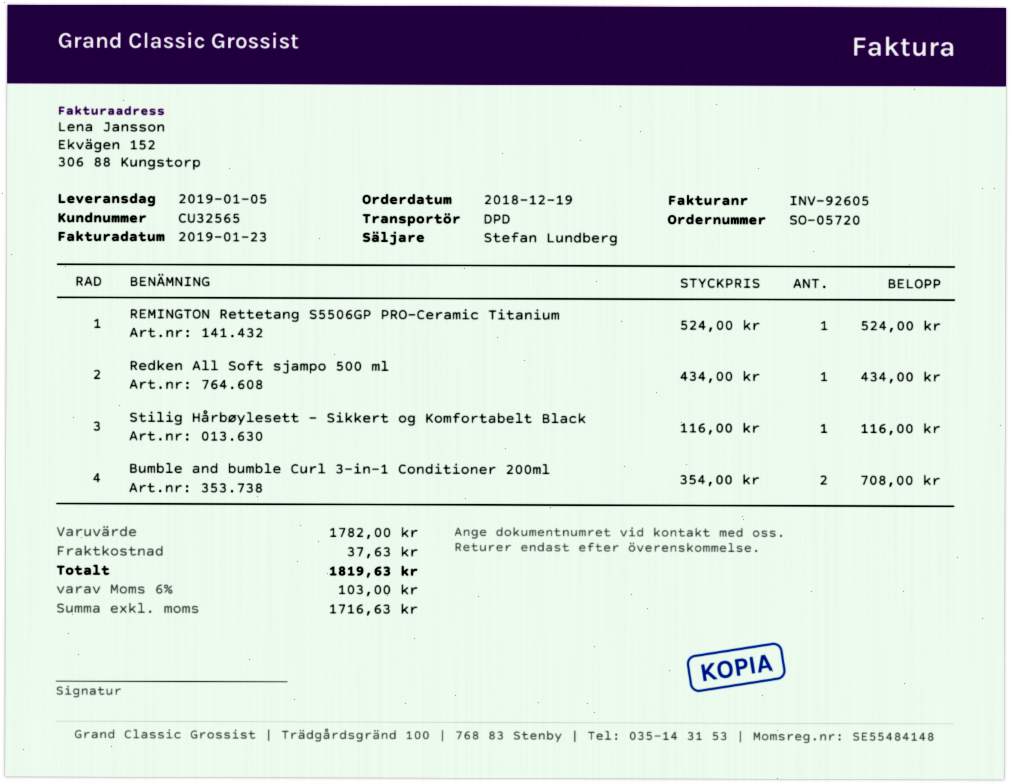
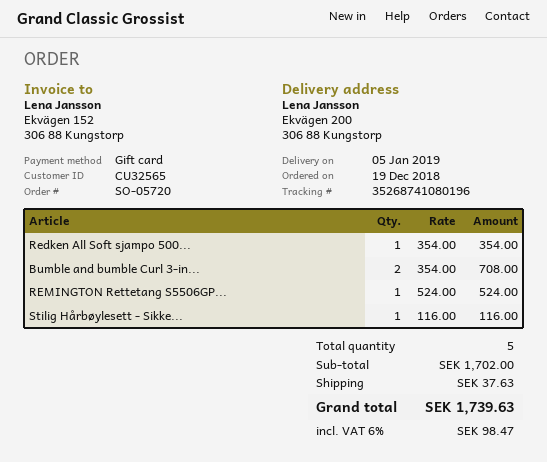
Redken All Soft sjampo 500 ml: 1 x 434.00 = 434.00 -> 1 x 354.00 = 354.00
subtotal: 1782.00 -> 1702.00
tax: 6% = 103.00 -> 6% = 98.47
total: 1819.63 -> 1739.63

